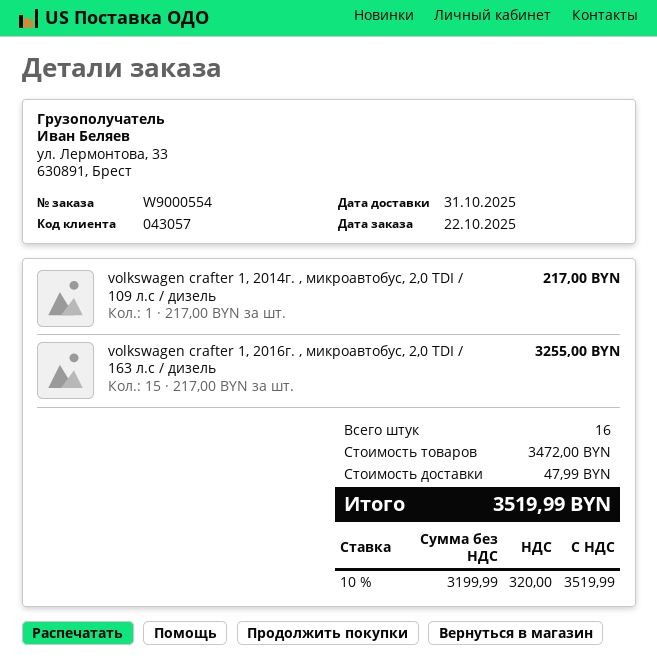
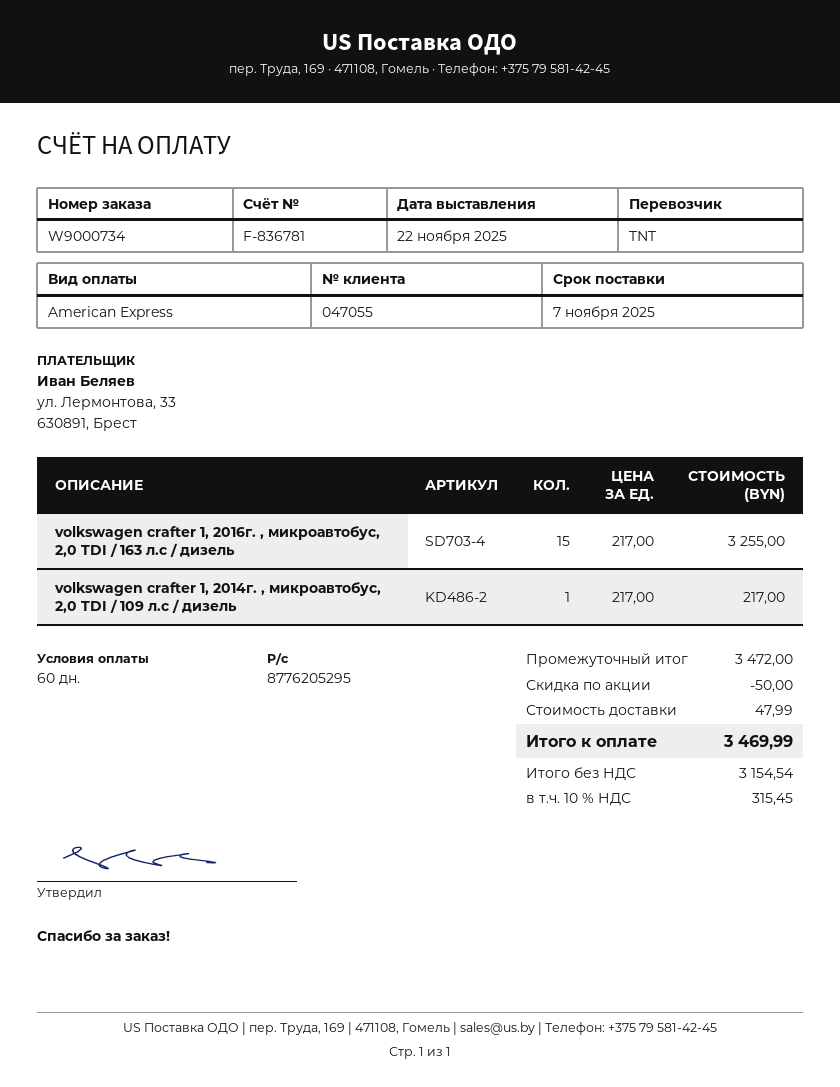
order number: W9000554 -> W9000734
delivery date: 2025-10-31 -> 2025-11-07
customer number: 043057 -> 047055
discount: none -> 50.00
net: 3199.99 -> 3154.54
tax: 10% = 320.00 -> 10% = 315.45
total: 3519.99 -> 3469.99

